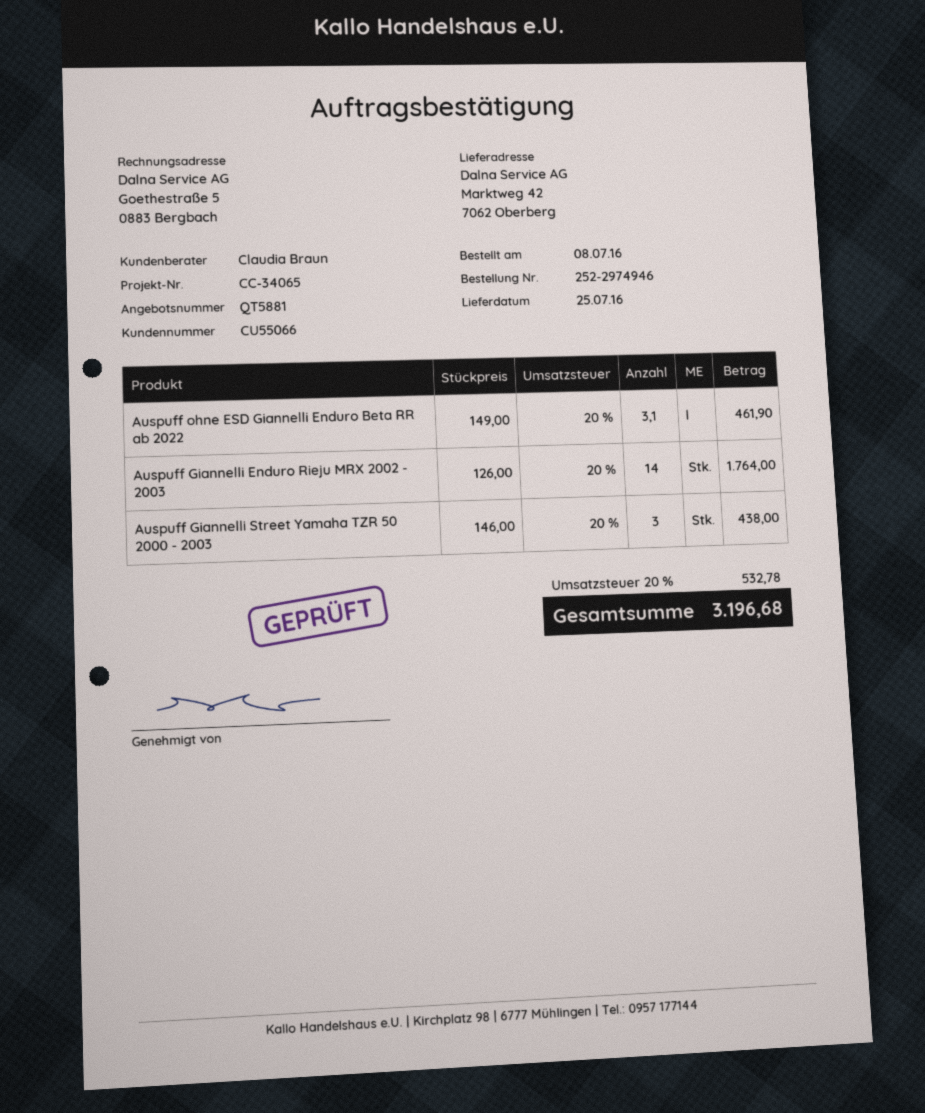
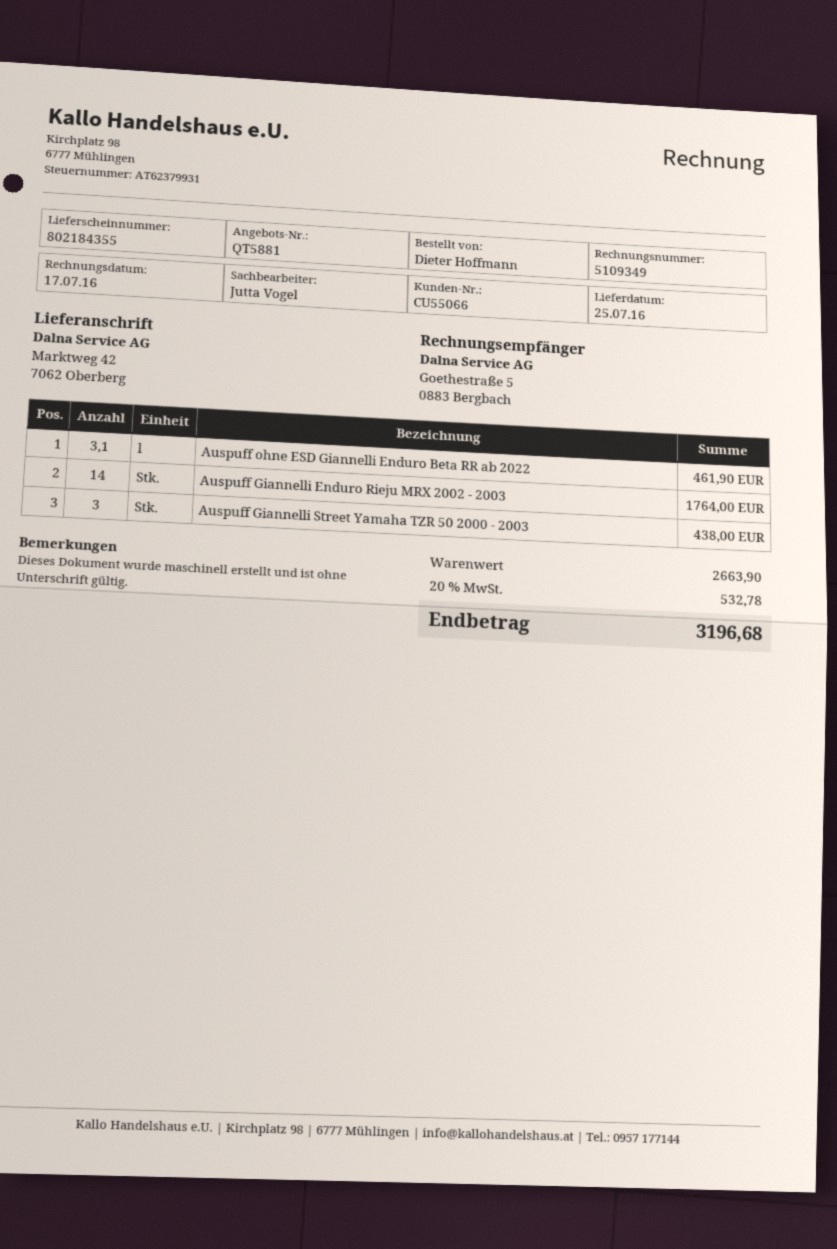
sales rep: Claudia Braun -> Jutta Vogel

